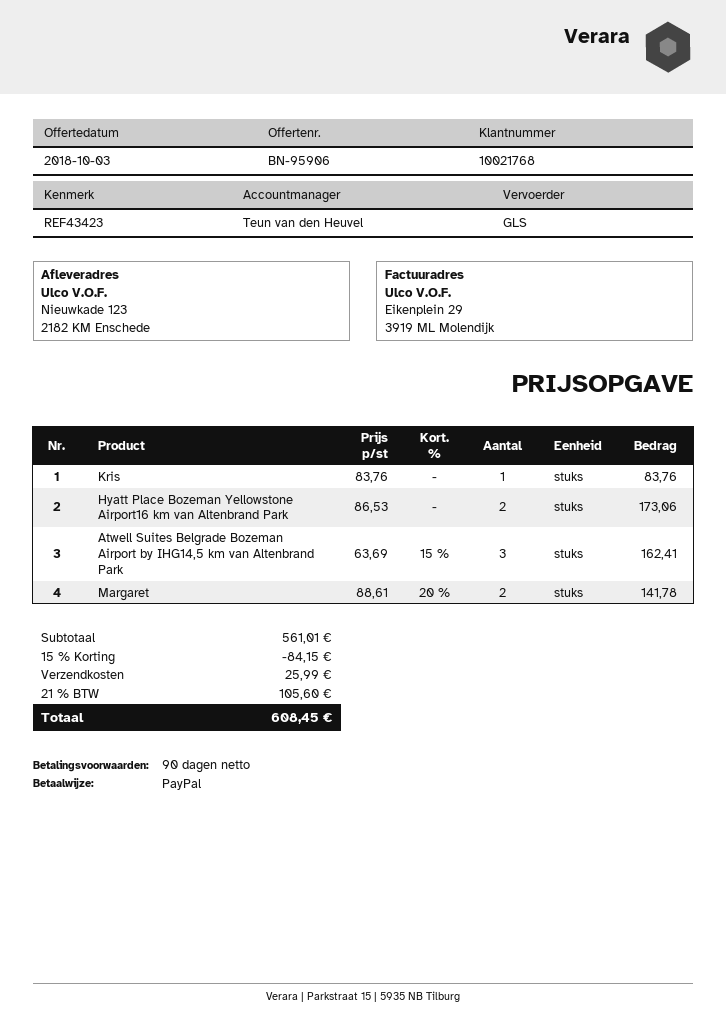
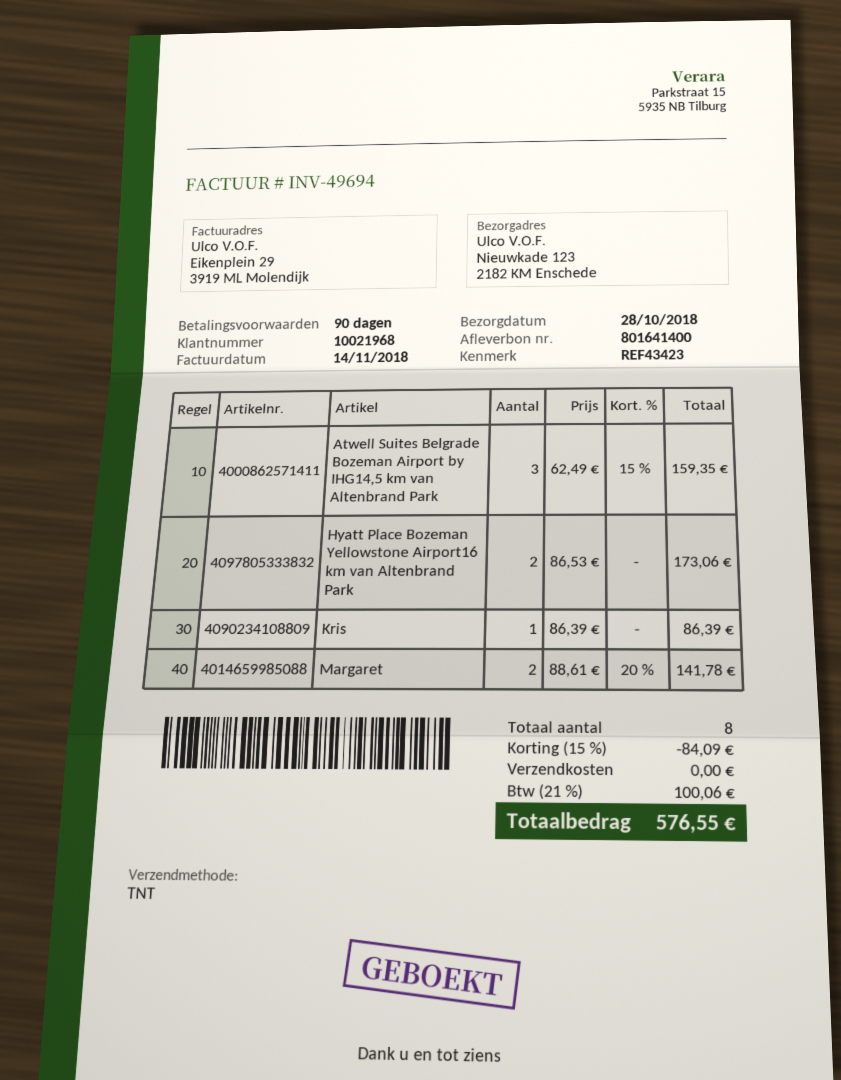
customer number: 10021768 -> 10021968
shipping method: GLS -> TNT
Kris: 1 x 83.76 = 83.76 -> 1 x 86.39 = 86.39
Atwell Suites Belgrade Bozeman Airport by IHG14,5 km van Altenbrand Park: 3 x 63.69 - 15% = 162.41 -> 3 x 62.49 - 15% = 159.35
discount: 15% = 84.15 -> 15% = 84.09
shipping: 25.99 -> 0.00
tax: 21% = 105.60 -> 21% = 100.06
total: 608.45 -> 576.55

